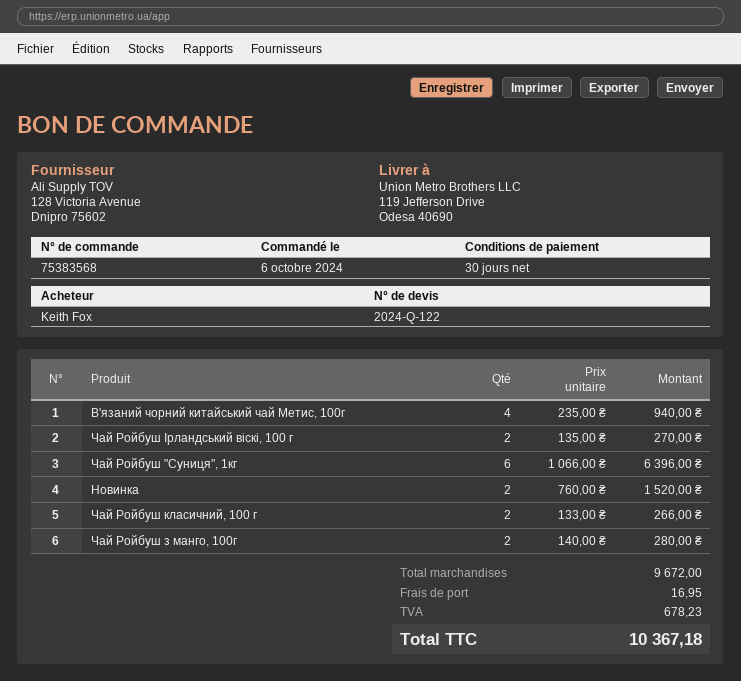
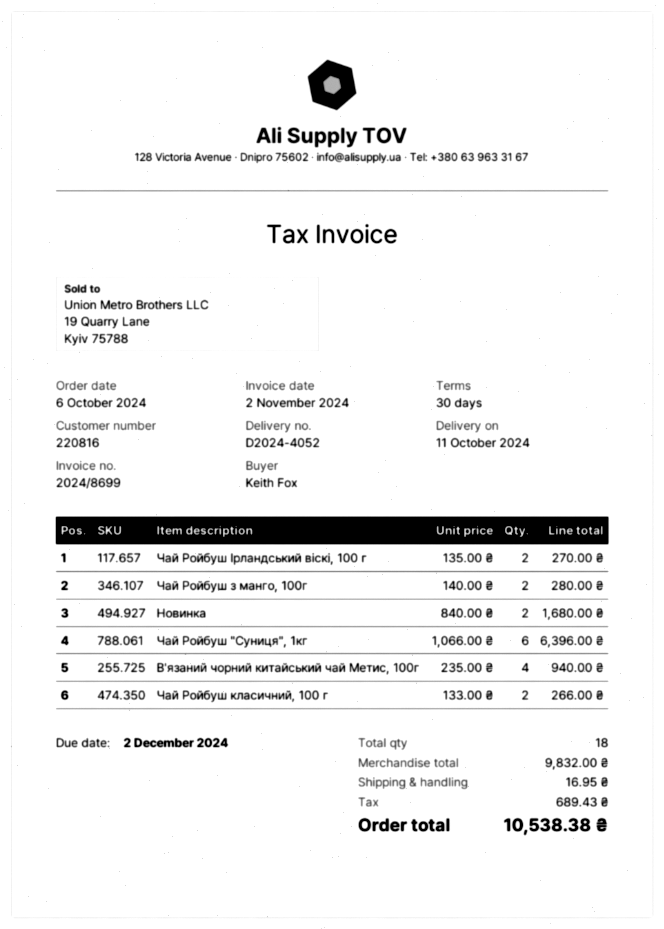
Новинка: 2 x 760.00 = 1520.00 -> 2 x 840.00 = 1680.00
subtotal: 9672.00 -> 9832.00
tax: 678.23 -> 689.43
total: 10367.18 -> 10538.38

